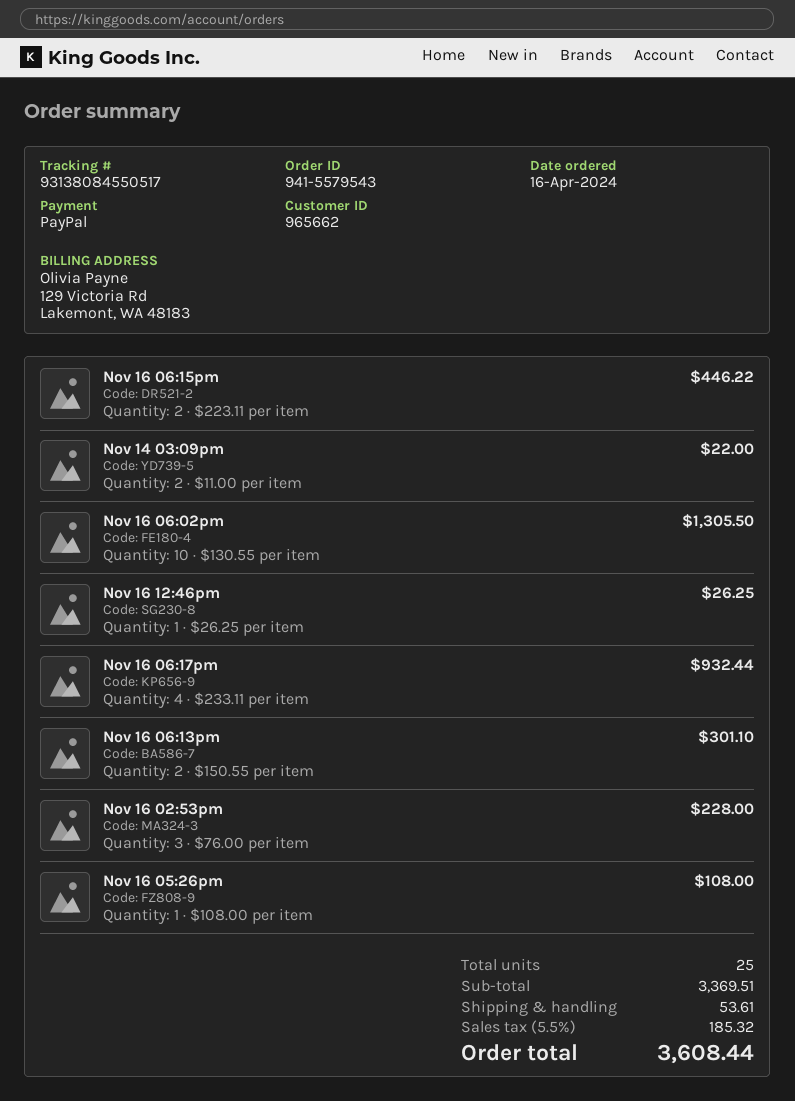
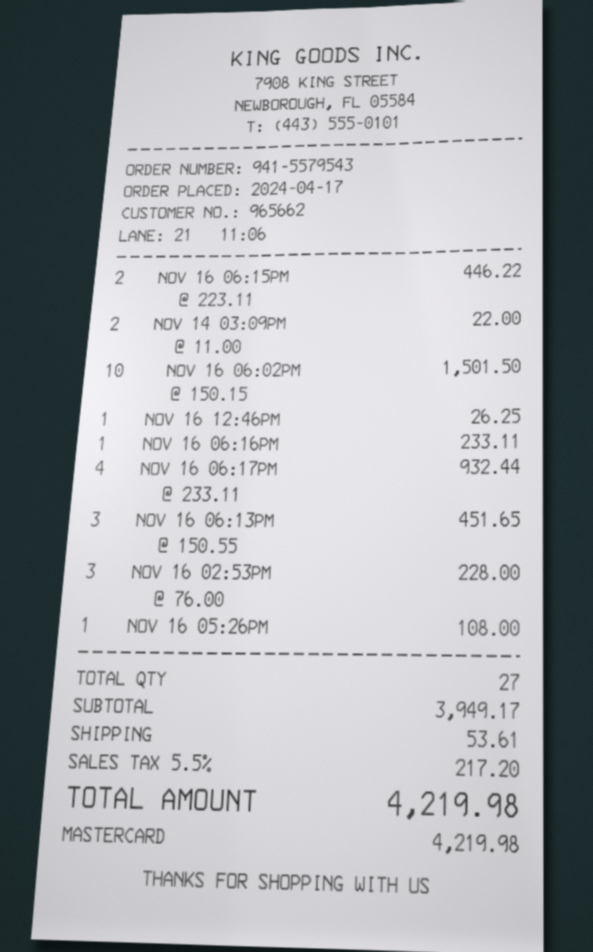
order date: 2024-04-16 -> 2024-04-17
payment method: PayPal -> Mastercard
Nov 16 06:02pm: 10 x 130.55 = 1305.50 -> 10 x 150.15 = 1501.50
Nov 16 06:13pm: 2 x 150.55 = 301.10 -> 3 x 150.55 = 451.65
NOV 16 06:16PM: none -> 1 x 233.11 = 233.11
total quantity: 25 -> 27
subtotal: 3369.51 -> 3949.17
tax: 5.5% = 185.32 -> 5.5% = 217.20
total: 3608.44 -> 4219.98

